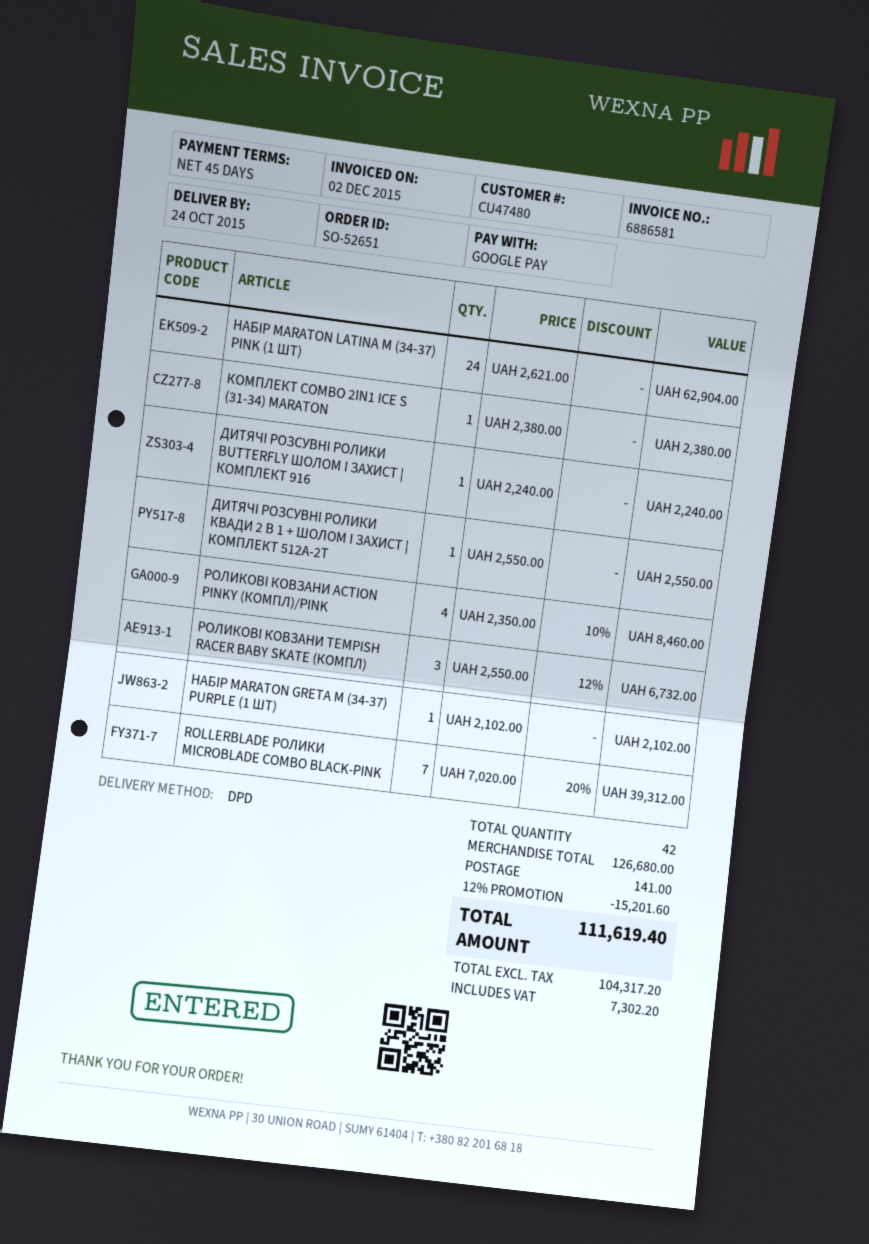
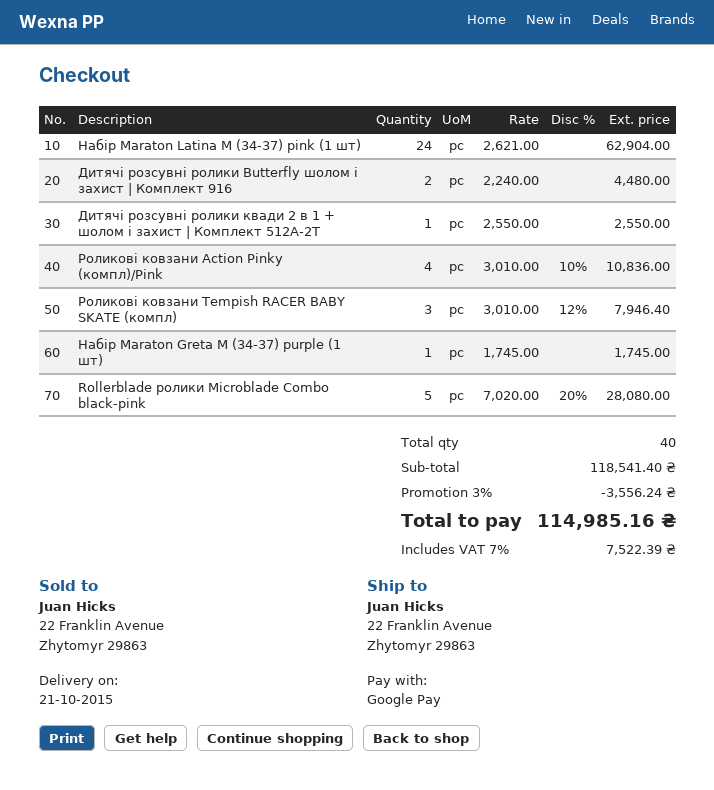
delivery date: 2015-10-24 -> 2015-10-21
КОМПЛЕКТ COMBO 2IN1 ICE S (31-34) MARATON: 1 x 2380.00 = 2380.00 -> none
ДИТЯЧІ РОЗСУВНІ РОЛИКИ BUTTERFLY ШОЛОМ І ЗАХИСТ | КОМПЛЕКТ 916: 1 x 2240.00 = 2240.00 -> 2 x 2240.00 = 4480.00
РОЛИКОВІ КОВЗАНИ ACTION PINKY (КОМПЛ)/PINK: 4 x 2350.00 - 10% = 8460.00 -> 4 x 3010.00 - 10% = 10836.00
РОЛИКОВІ КОВЗАНИ TEMPISH RACER BABY SKATE (КОМПЛ): 3 x 2550.00 - 12% = 6732.00 -> 3 x 3010.00 - 12% = 7946.40
НАБІР MARATON GRETA M (34-37) PURPLE (1 ШТ): 1 x 2102.00 = 2102.00 -> 1 x 1745.00 = 1745.00
ROLLERBLADE РОЛИКИ MICROBLADE COMBO BLACK-PINK: 7 x 7020.00 - 20% = 39312.00 -> 5 x 7020.00 - 20% = 28080.00
total quantity: 42 -> 40
subtotal: 126680.00 -> 118541.40
discount: 12% = 15201.60 -> 3% = 3556.24
shipping: 141.00 -> none
tax: 7302.20 -> 7522.39
total: 111619.40 -> 114985.16

